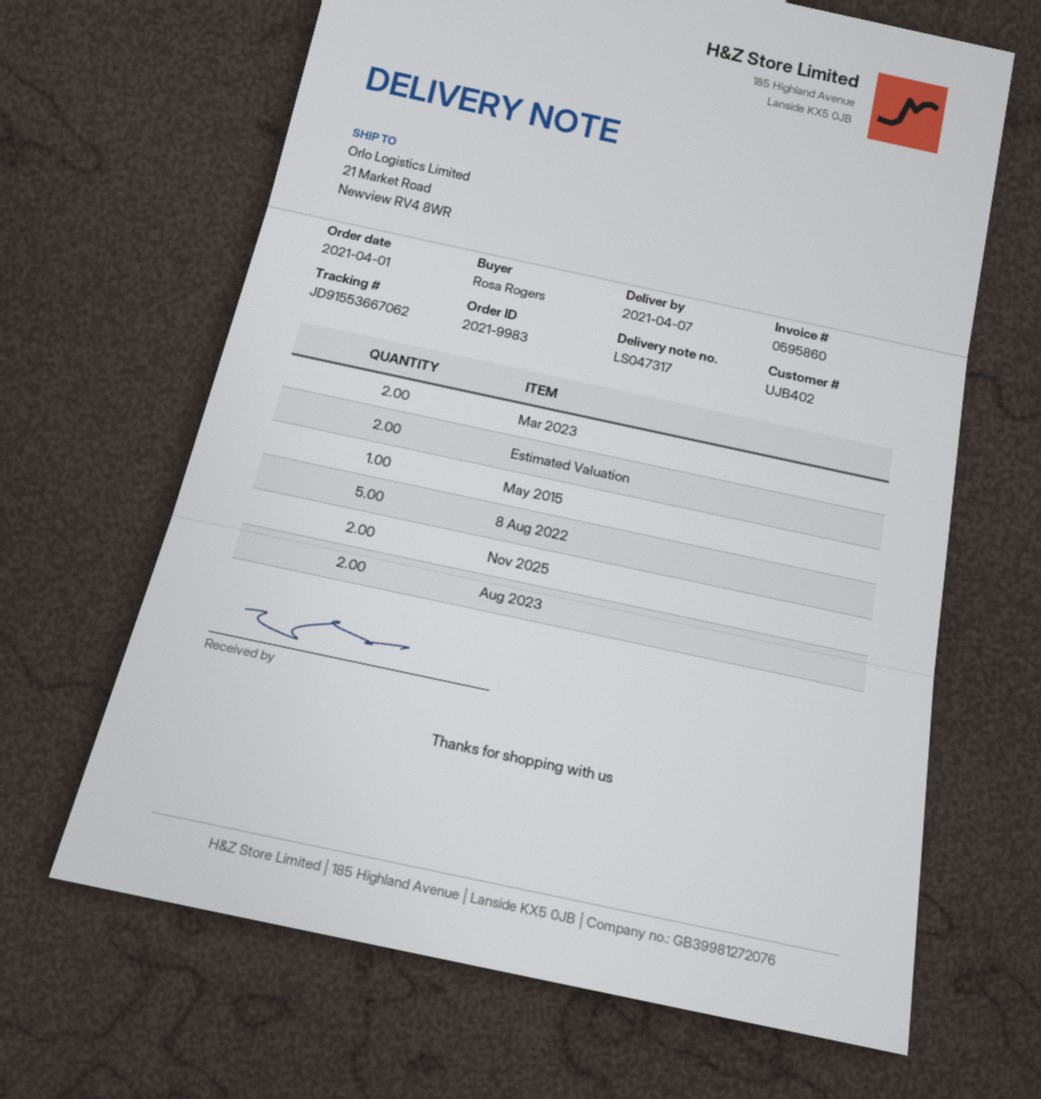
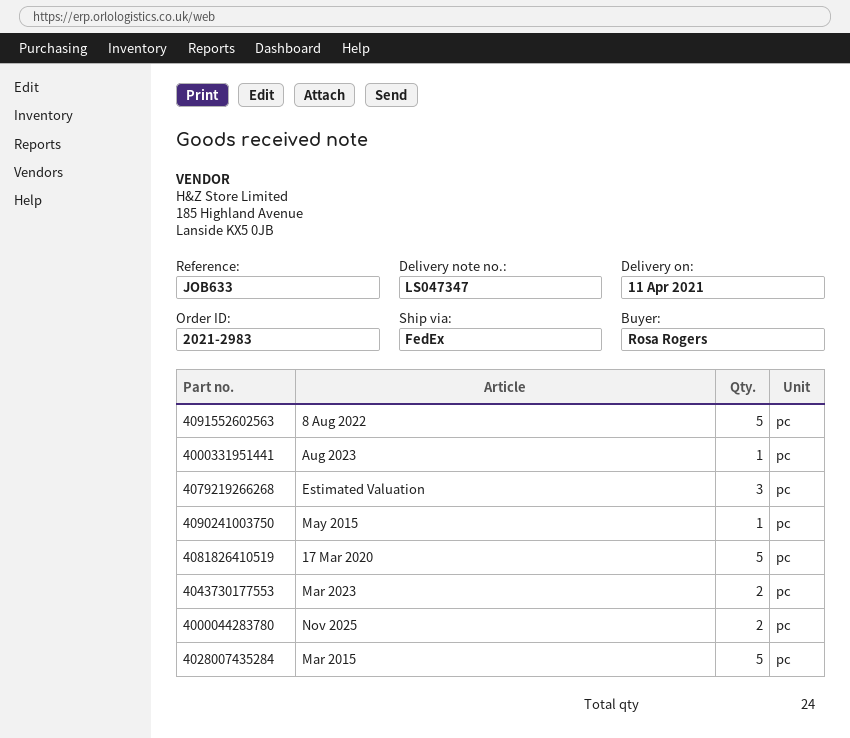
order number: 2021-9983 -> 2021-2983
delivery note number: LS047317 -> LS047347
delivery date: 2021-04-07 -> 2021-04-11
Estimated Valuation: 2 -> 3
Aug 2023: 2 -> 1
17 Mar 2020: none -> 5
Mar 2015: none -> 5

